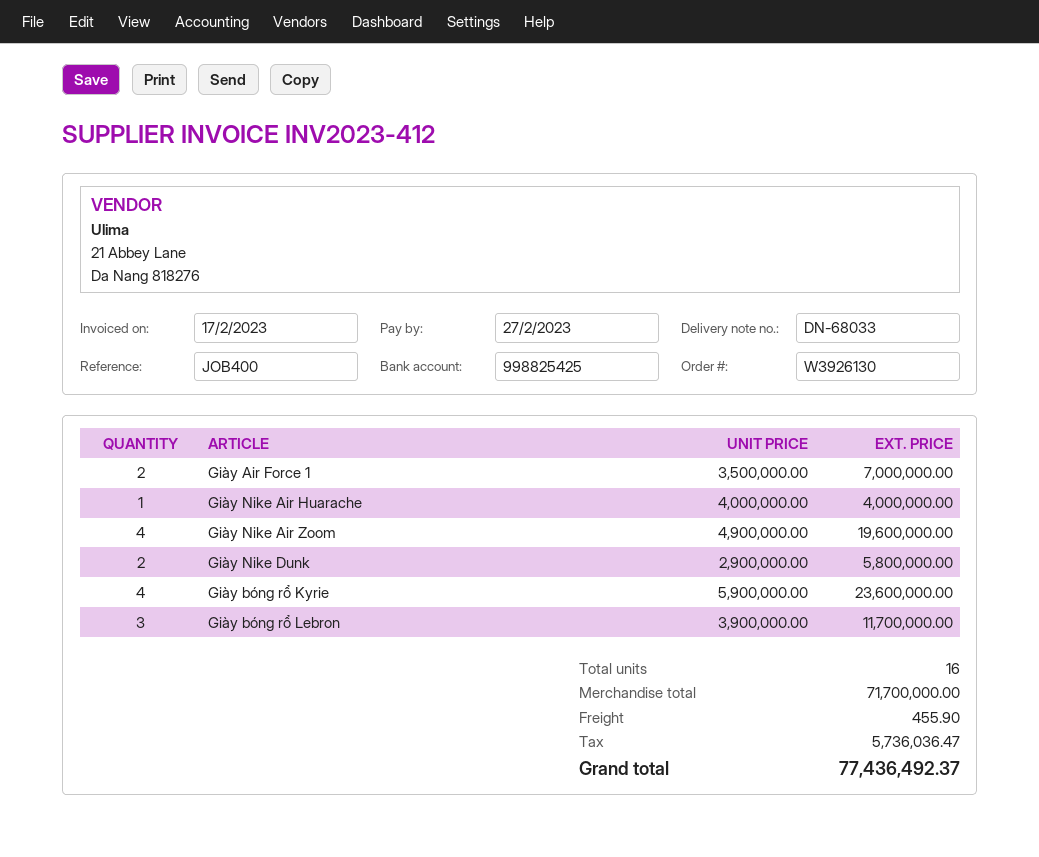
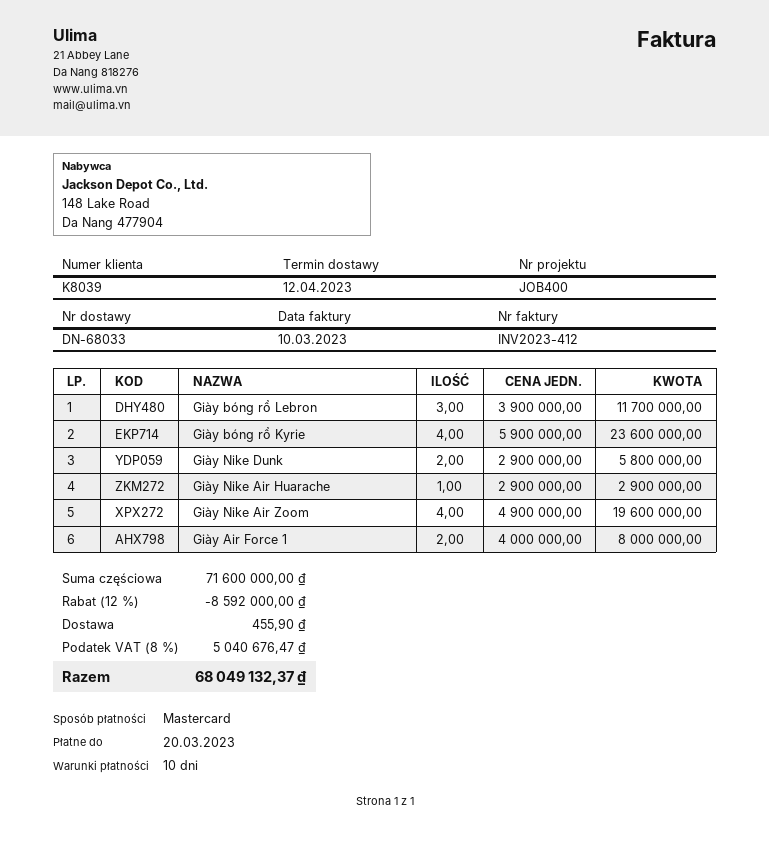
invoice date: 2023-02-17 -> 2023-03-10
due date: 2023-02-27 -> 2023-03-20
Giày Air Force 1: 2 x 3500000.00 = 7000000.00 -> 2 x 4000000.00 = 8000000.00
Giày Nike Air Huarache: 1 x 4000000.00 = 4000000.00 -> 1 x 2900000.00 = 2900000.00
subtotal: 71700000.00 -> 71600000.00
discount: none -> 12% = 8592000.00
tax: 5736036.47 -> 5040676.47
total: 77436492.37 -> 68049132.37

